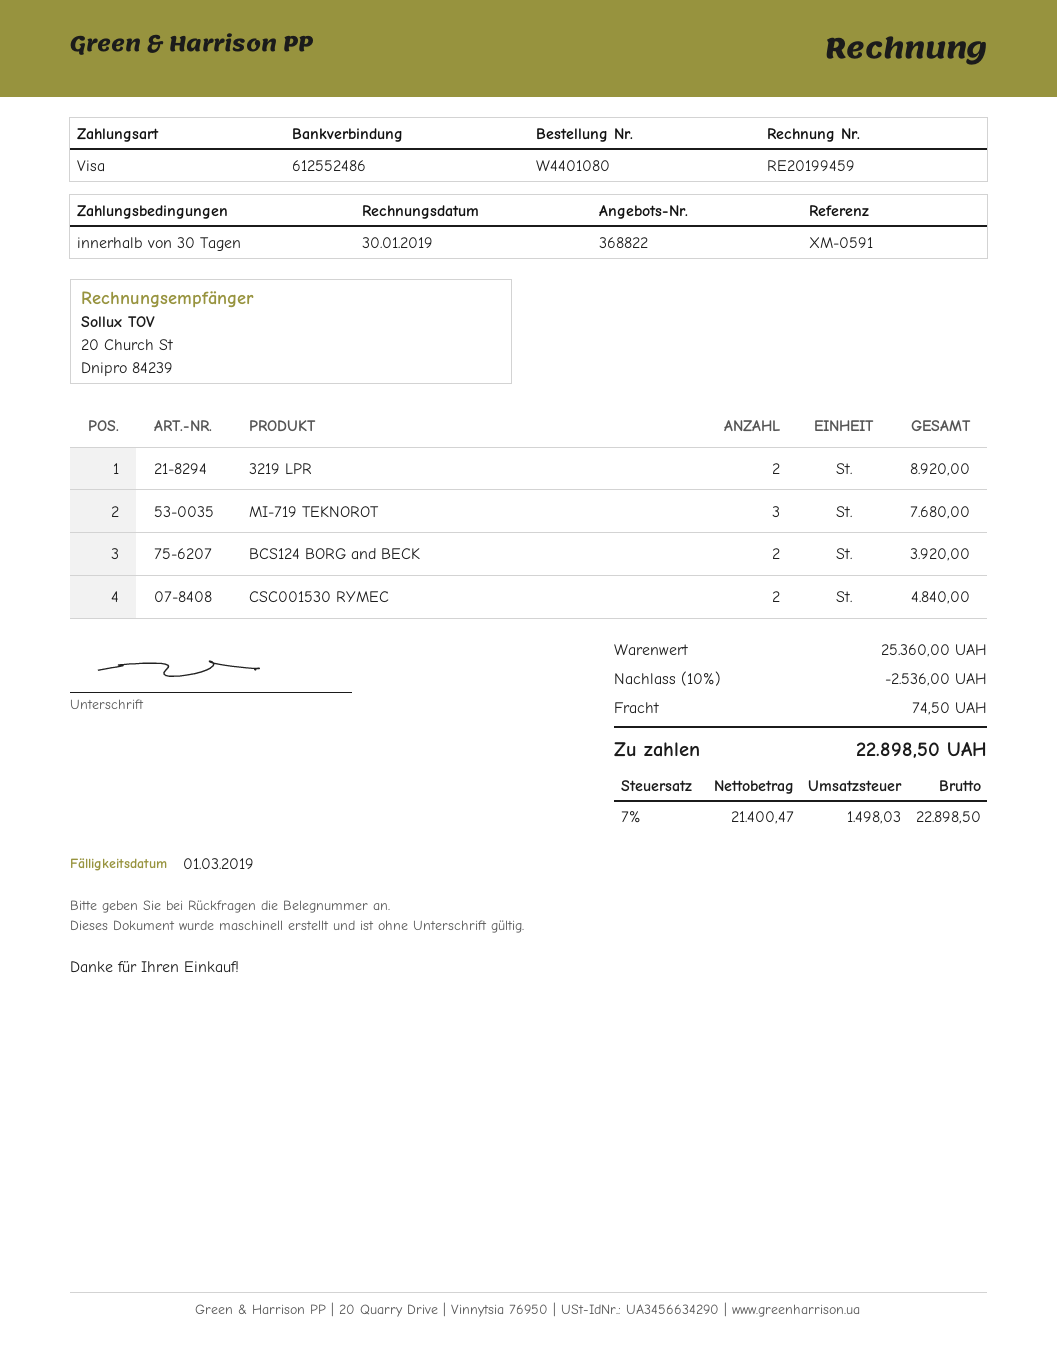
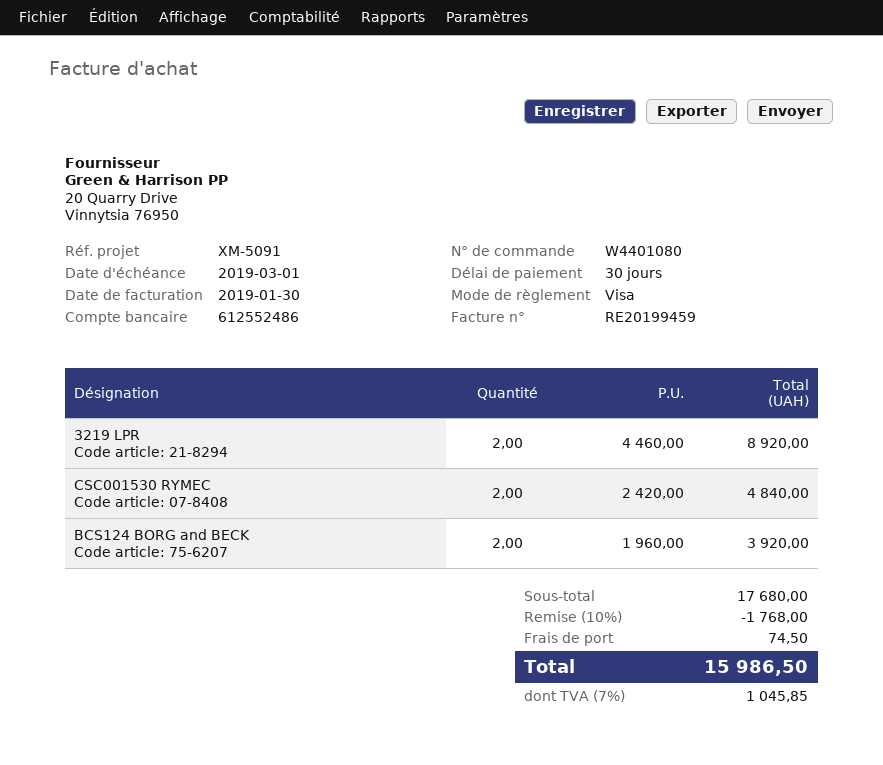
reference: XM-0591 -> XM-5091
MI-719 TEKNOROT: 3 for 7680.00 -> none
subtotal: 25360.00 -> 17680.00
discount: 10% = 2536.00 -> 10% = 1768.00
tax: 7% = 1498.03 -> 7% = 1045.85
total: 22898.50 -> 15986.50

